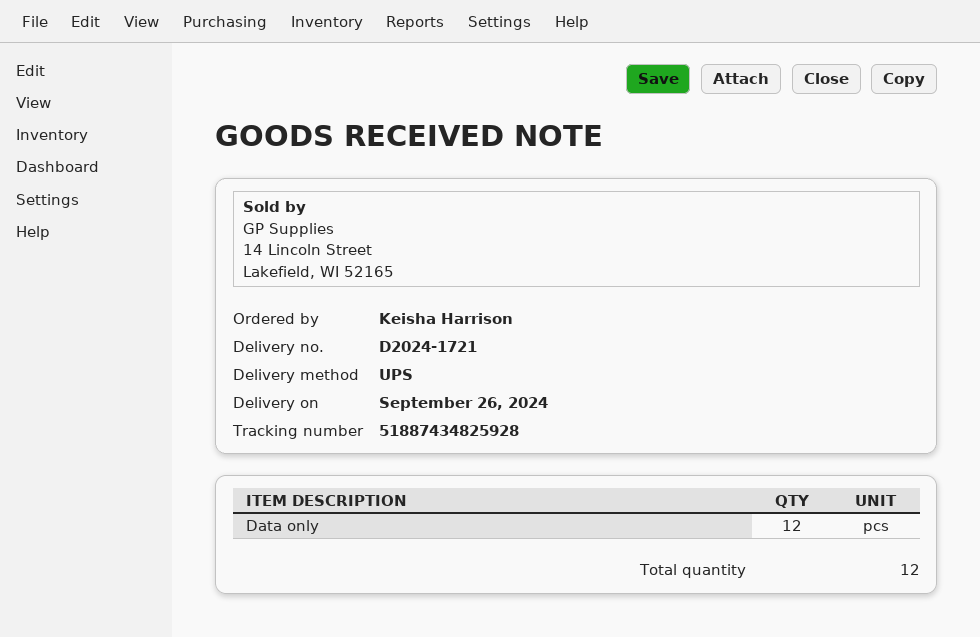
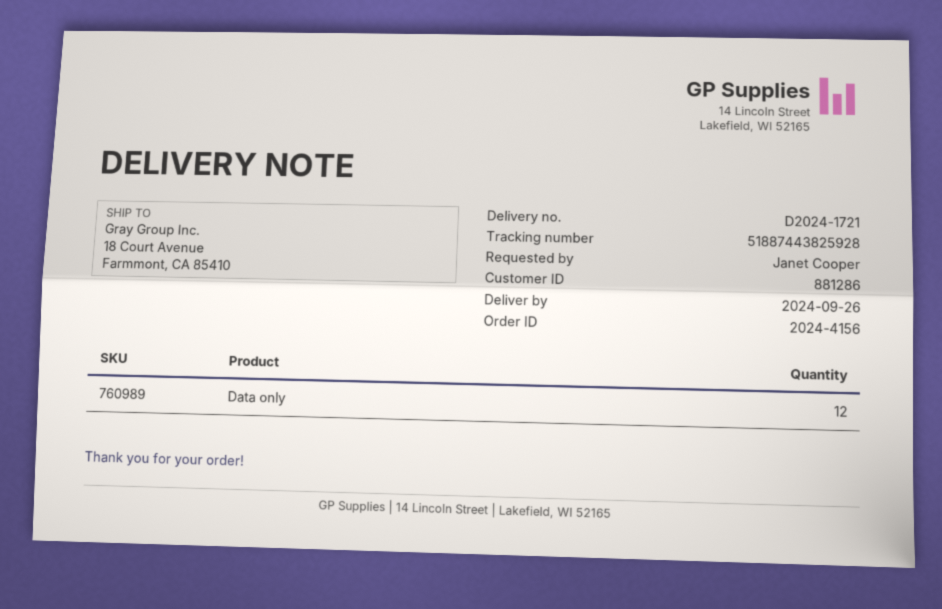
ordered by: Keisha Harrison -> Janet Cooper
tracking number: 51887434825928 -> 51887443825928

